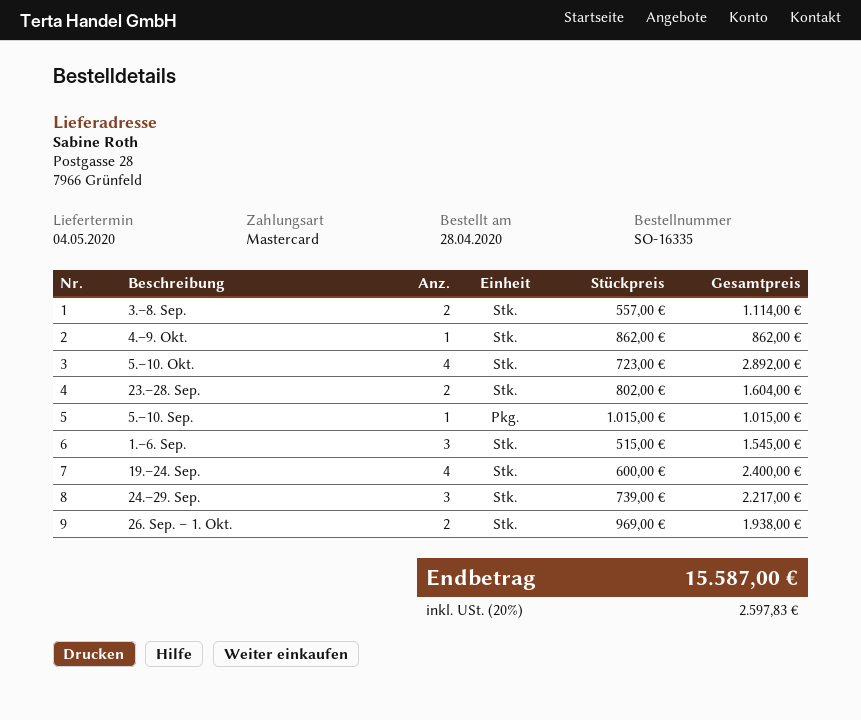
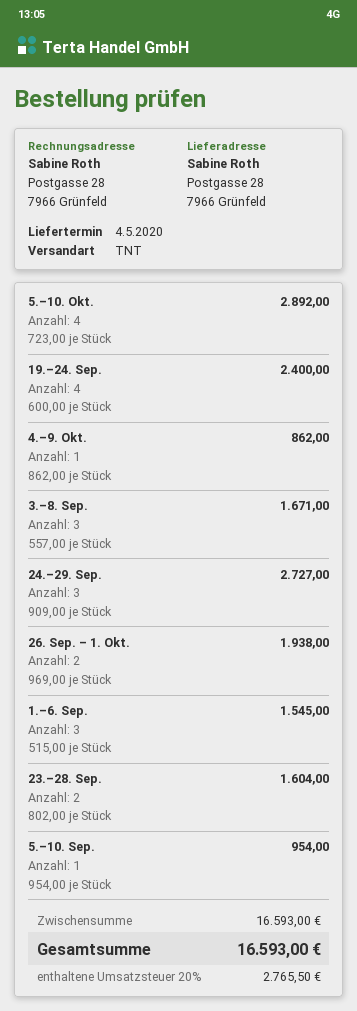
3.–8. Sep.: 2 x 557.00 = 1114.00 -> 3 x 557.00 = 1671.00
5.–10. Sep.: 1 x 1015.00 = 1015.00 -> 1 x 954.00 = 954.00
24.–29. Sep.: 3 x 739.00 = 2217.00 -> 3 x 909.00 = 2727.00
tax: 20% = 2597.83 -> 20% = 2765.50
total: 15587.00 -> 16593.00

